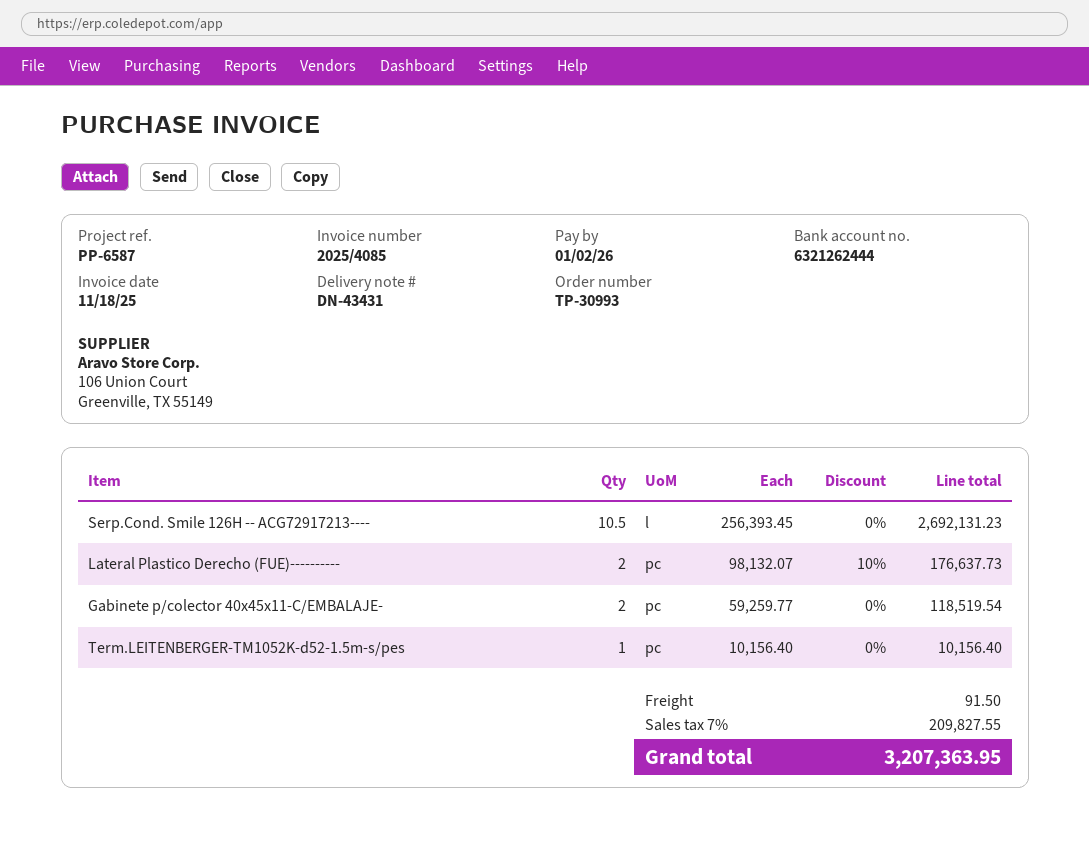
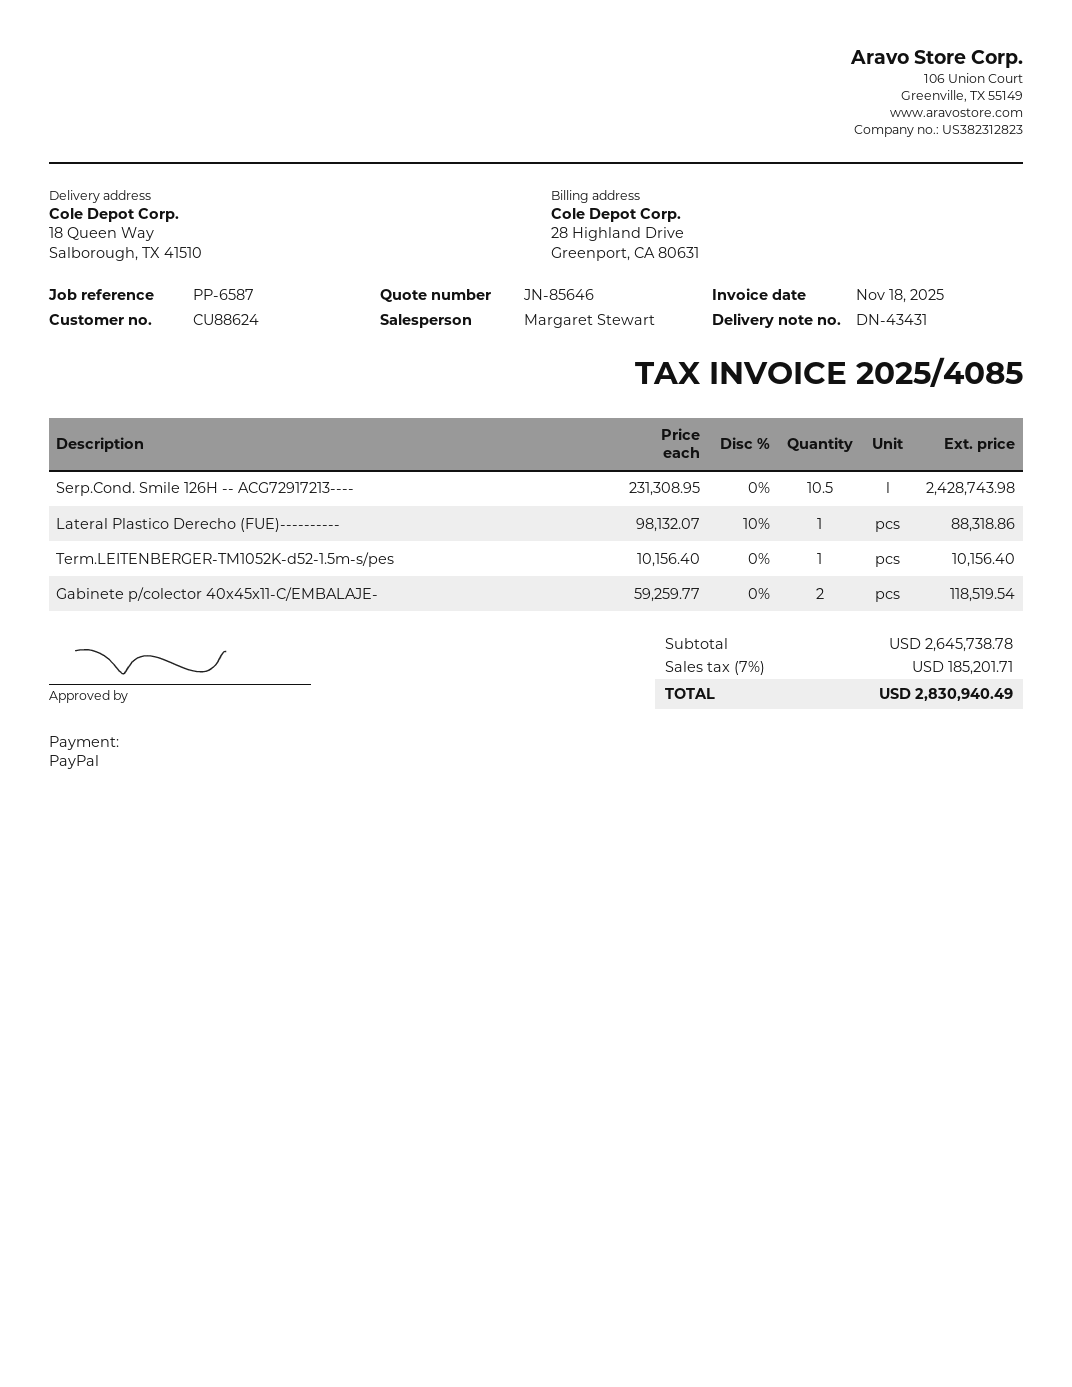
Serp.Cond. Smile 126H -- ACG72917213----: 10.5 x 256393.45 = 2692131.23 -> 10.5 x 231308.95 = 2428743.98
Lateral Plastico Derecho (FUE)----------: 2 x 98132.07 - 10% = 176637.73 -> 1 x 98132.07 - 10% = 88318.86
shipping: 91.50 -> none
tax: 7% = 209827.55 -> 7% = 185201.71
total: 3207363.95 -> 2830940.49

